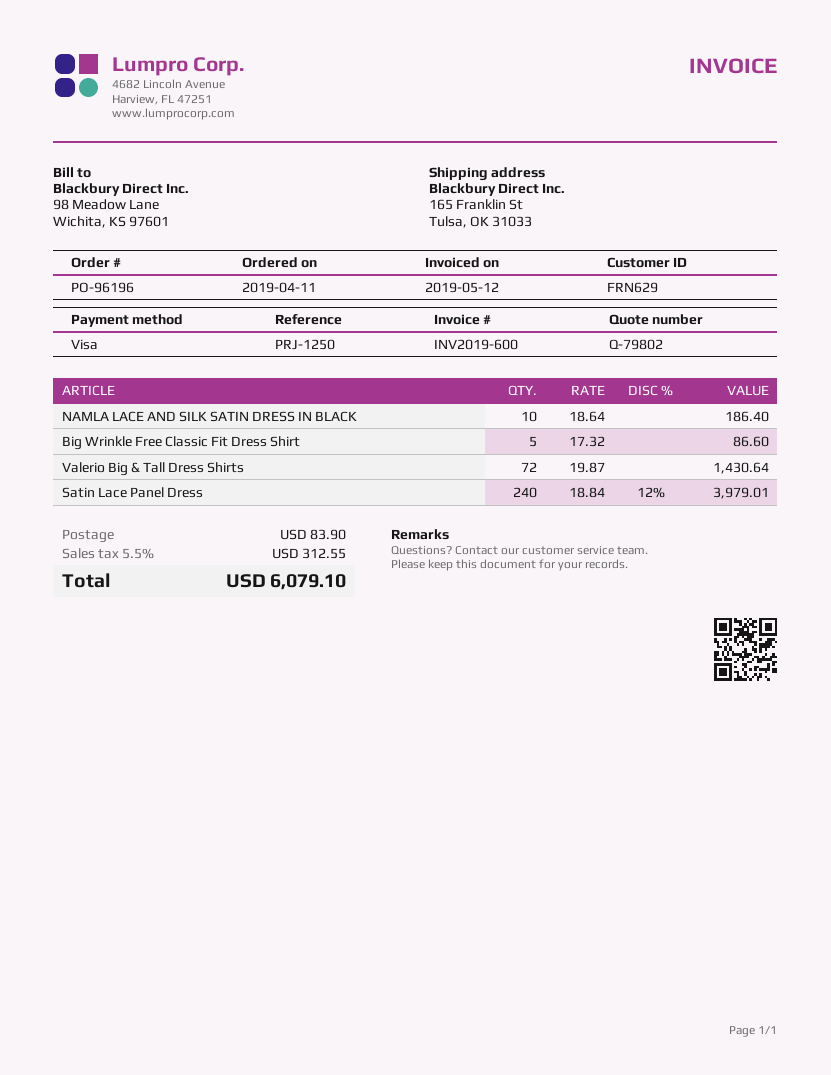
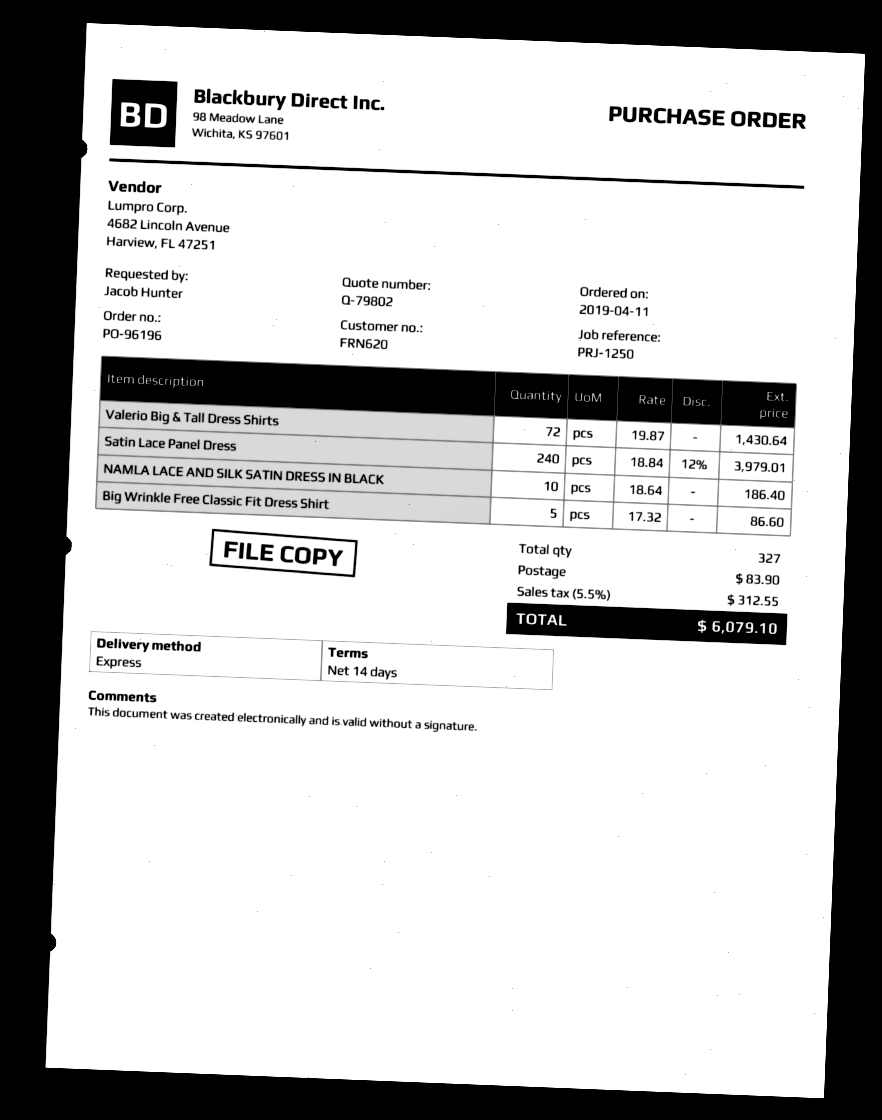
customer number: FRN629 -> FRN620

